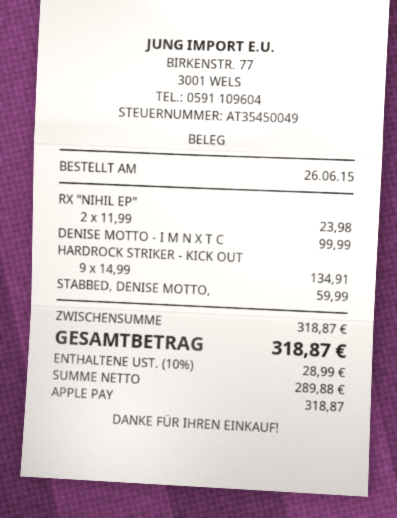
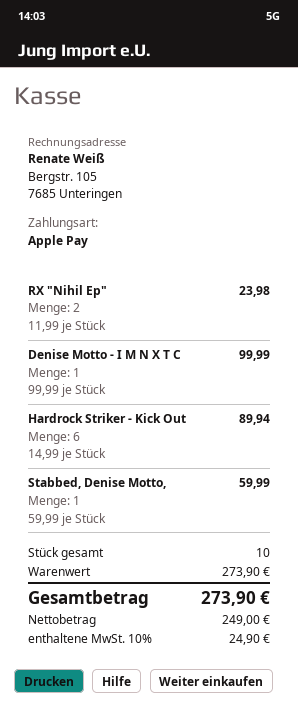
HARDROCK STRIKER - KICK OUT: 9 x 14.99 = 134.91 -> 6 x 14.99 = 89.94
subtotal: 318.87 -> 273.90
net: 289.88 -> 249.00
tax: 10% = 28.99 -> 10% = 24.90
total: 318.87 -> 273.90

